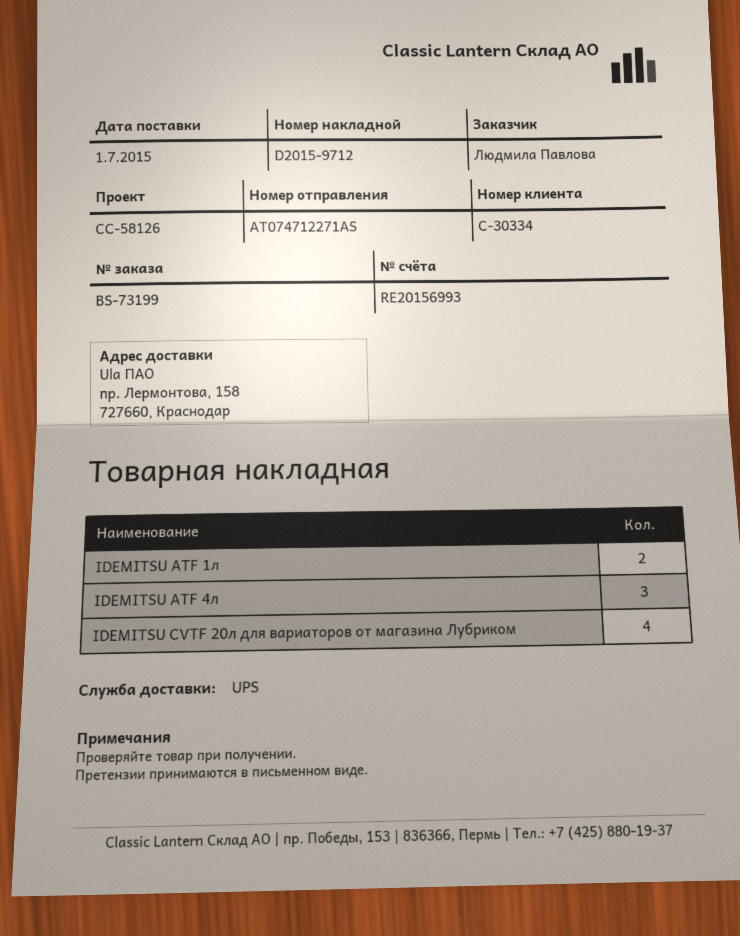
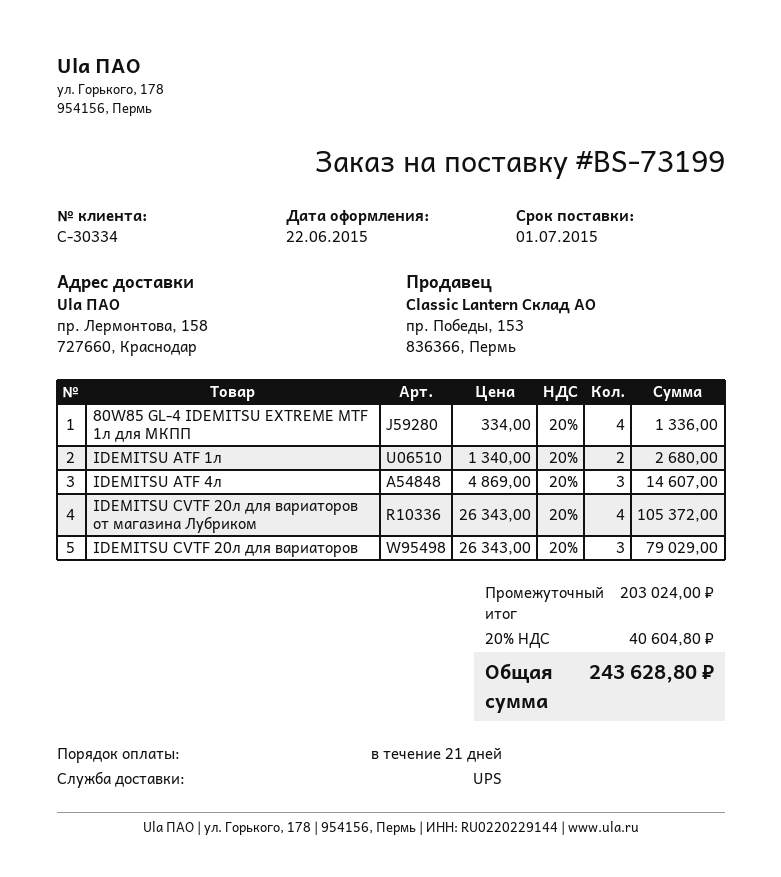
80W85 GL-4 IDEMITSU EXTREME MTF 1л для МКПП: none -> 4
IDEMITSU CVTF 20л для вариаторов: none -> 3

